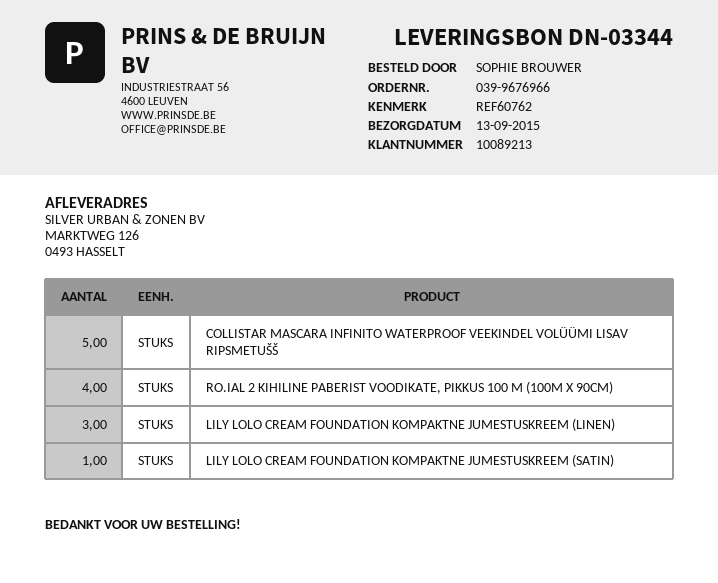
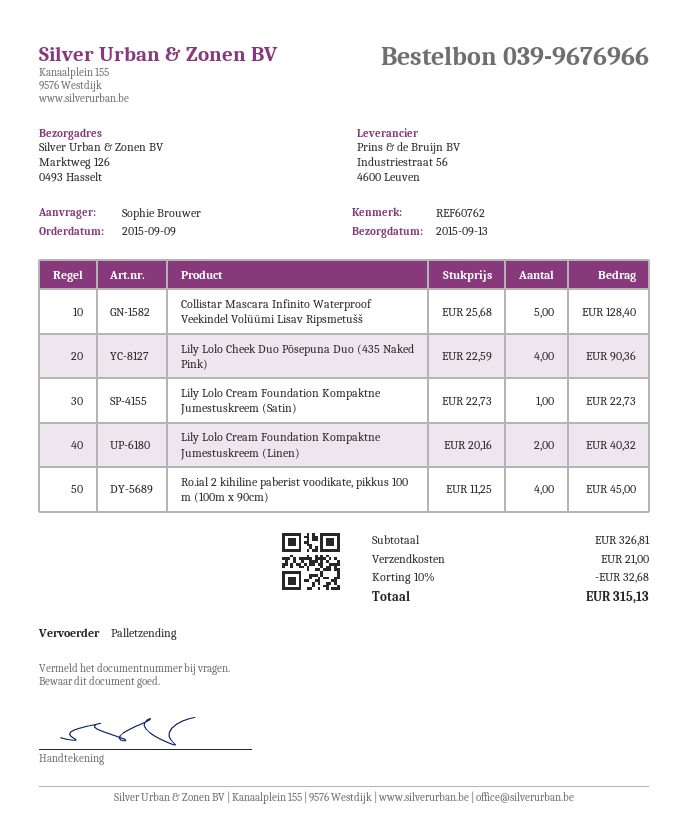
LILY LOLO CREAM FOUNDATION KOMPAKTNE JUMESTUSKREEM (LINEN): 3 -> 2
Lily Lolo Cheek Duo Põsepuna Duo (435 Naked Pink): none -> 4

